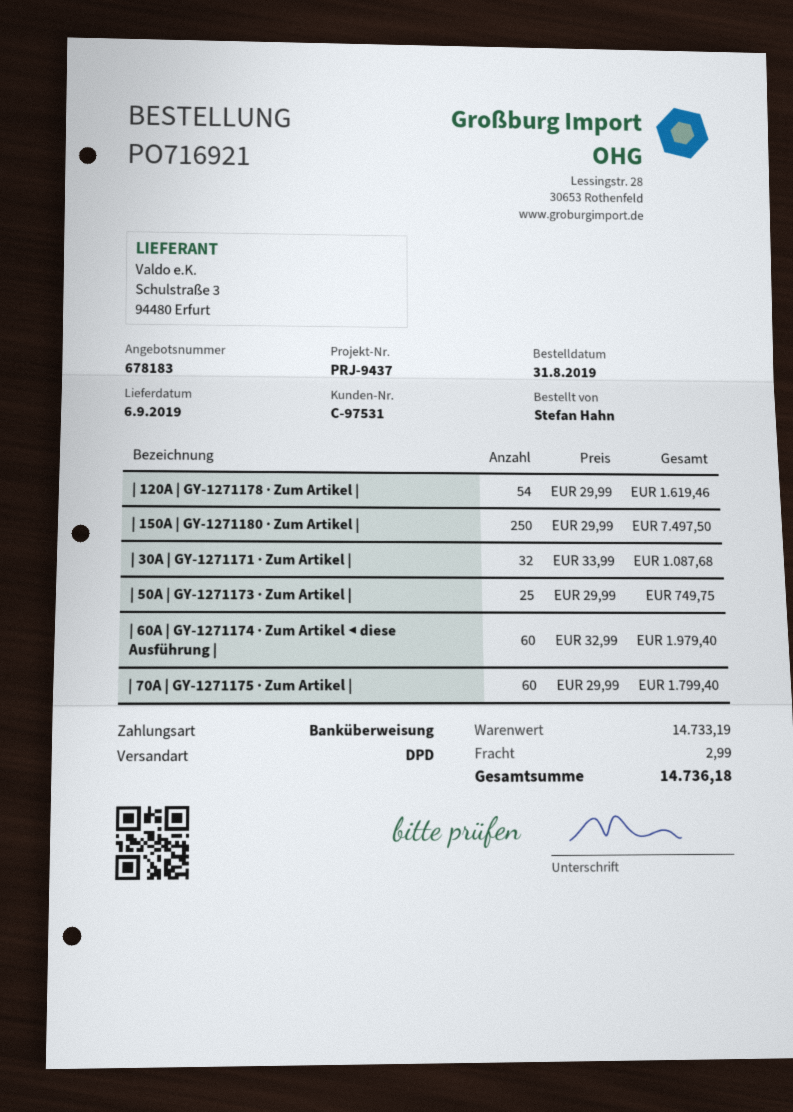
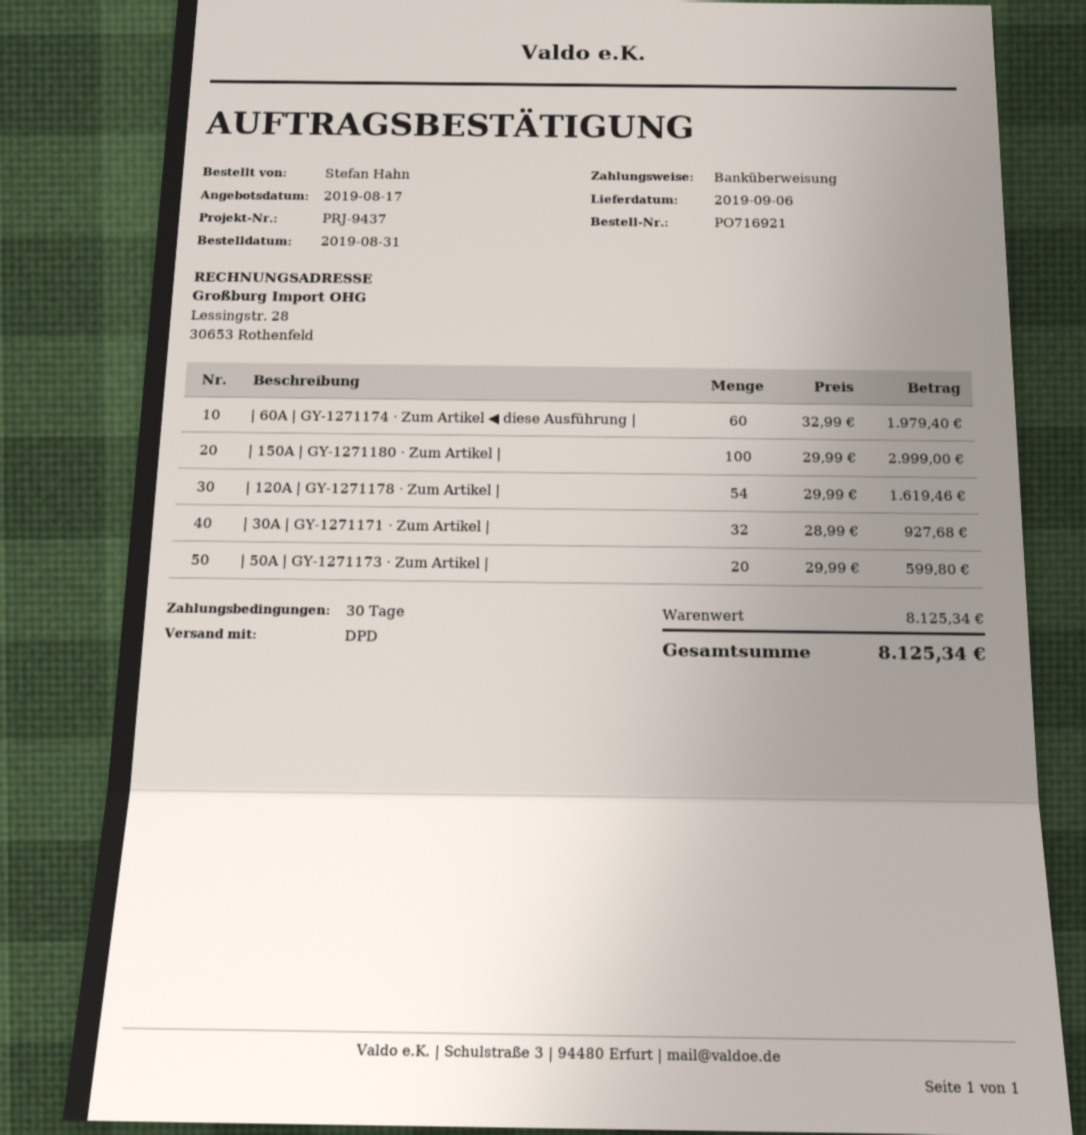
| 150A | GY-1271180 · Zum Artikel |: 250 x 29.99 = 7497.50 -> 100 x 29.99 = 2999.00
| 30A | GY-1271171 · Zum Artikel |: 32 x 33.99 = 1087.68 -> 32 x 28.99 = 927.68
| 50A | GY-1271173 · Zum Artikel |: 25 x 29.99 = 749.75 -> 20 x 29.99 = 599.80
| 70A | GY-1271175 · Zum Artikel |: 60 x 29.99 = 1799.40 -> none
subtotal: 14733.19 -> 8125.34
shipping: 2.99 -> none
total: 14736.18 -> 8125.34

